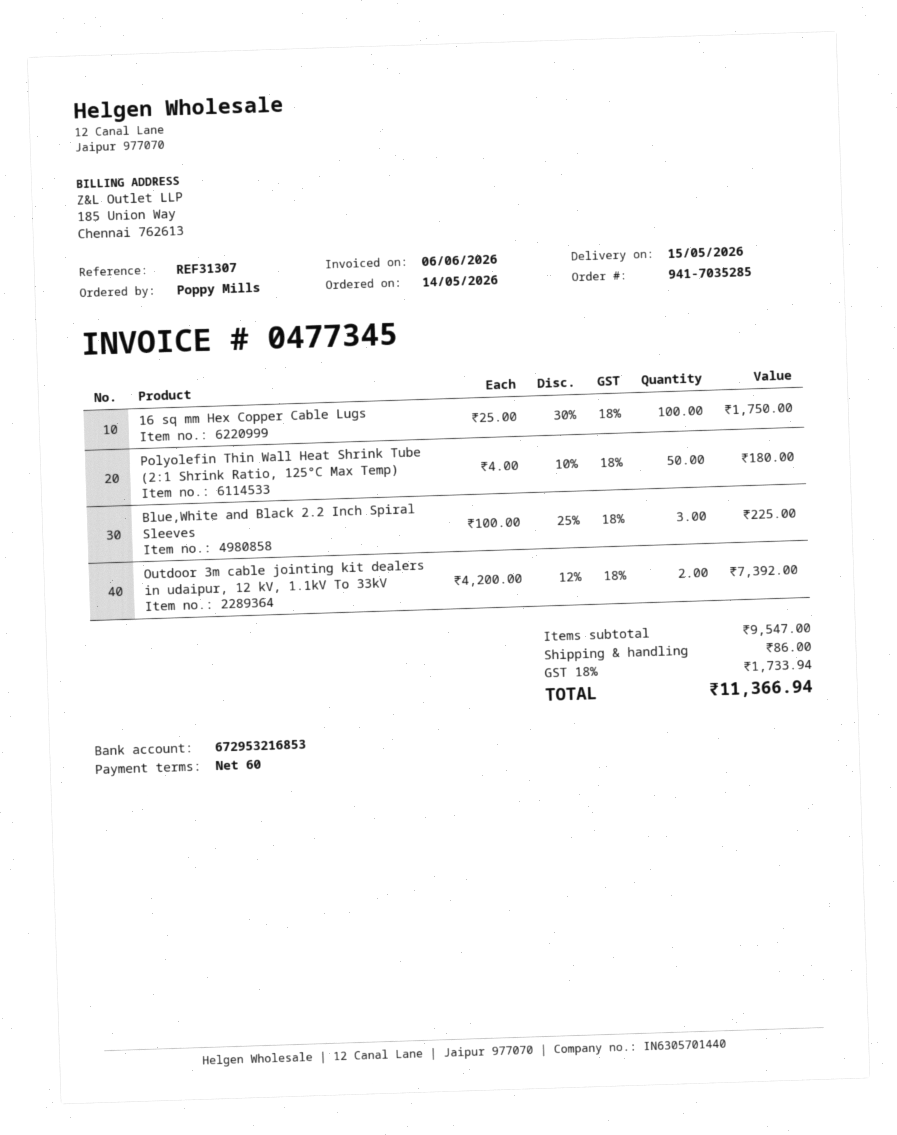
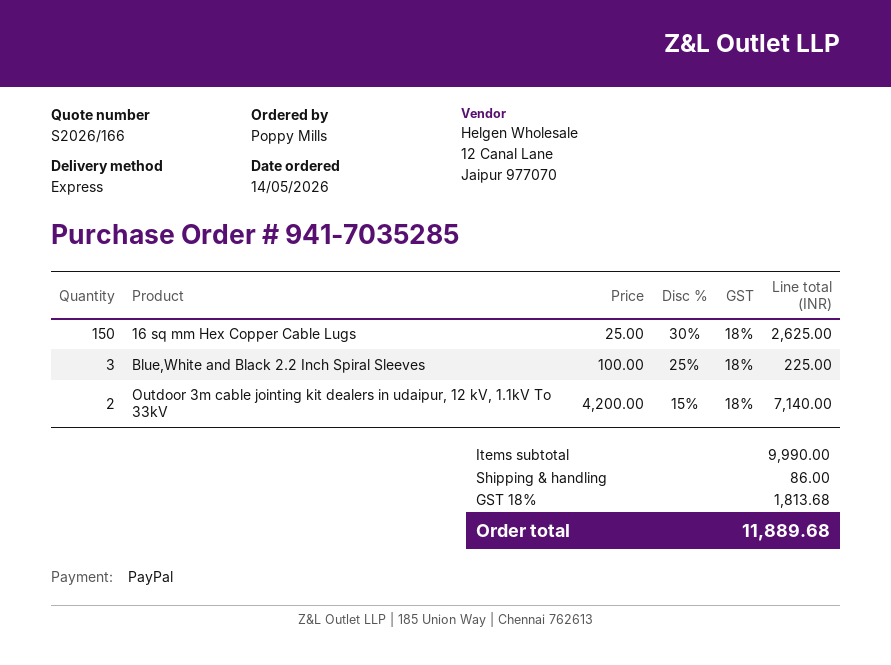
16 sq mm Hex Copper Cable Lugs: 100 x 25.00 - 30% = 1750.00 -> 150 x 25.00 - 30% = 2625.00
Polyolefin Thin Wall Heat Shrink Tube (2:1 Shrink Ratio, 125°C Max Temp): 50 x 4.00 - 10% = 180.00 -> none
Outdoor 3m cable jointing kit dealers in udaipur, 12 kV, 1.1kV To 33kV: 2 x 4200.00 - 12% = 7392.00 -> 2 x 4200.00 - 15% = 7140.00
subtotal: 9547.00 -> 9990.00
tax: 18% = 1733.94 -> 18% = 1813.68
total: 11366.94 -> 11889.68

